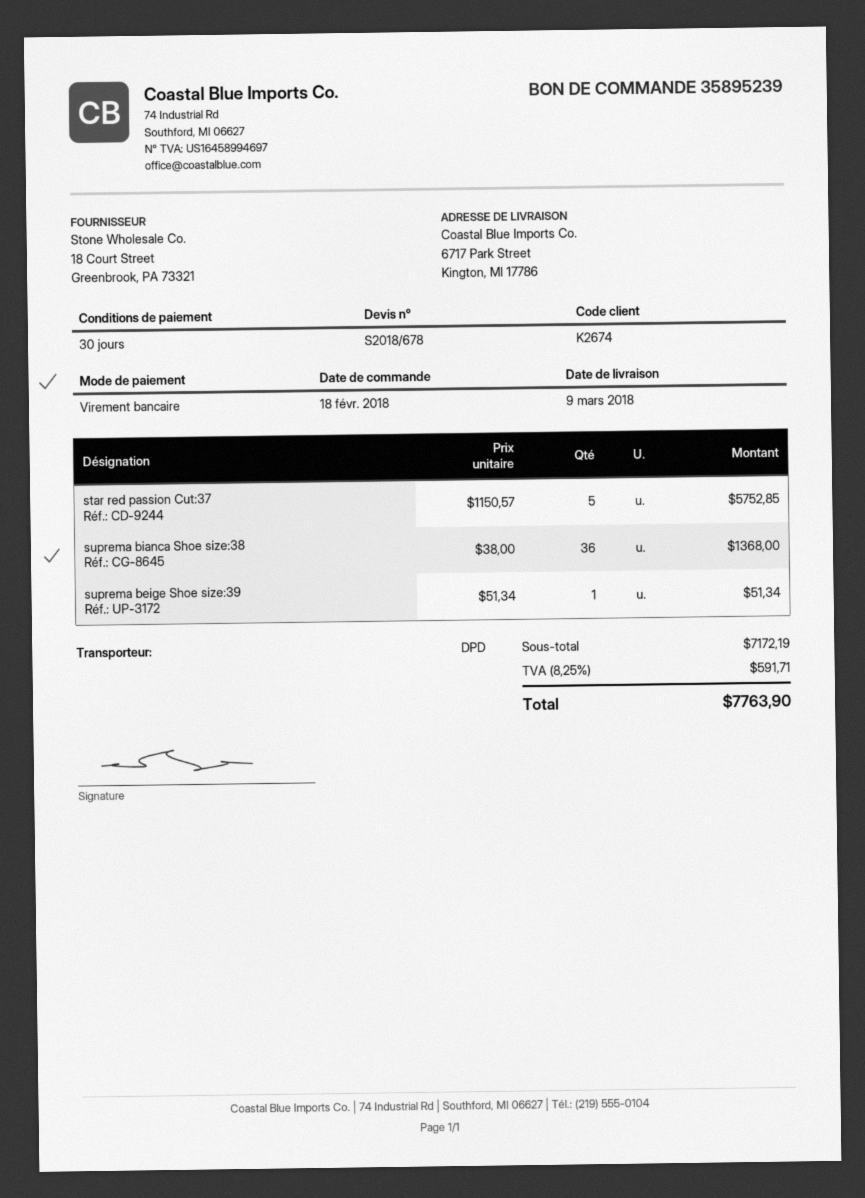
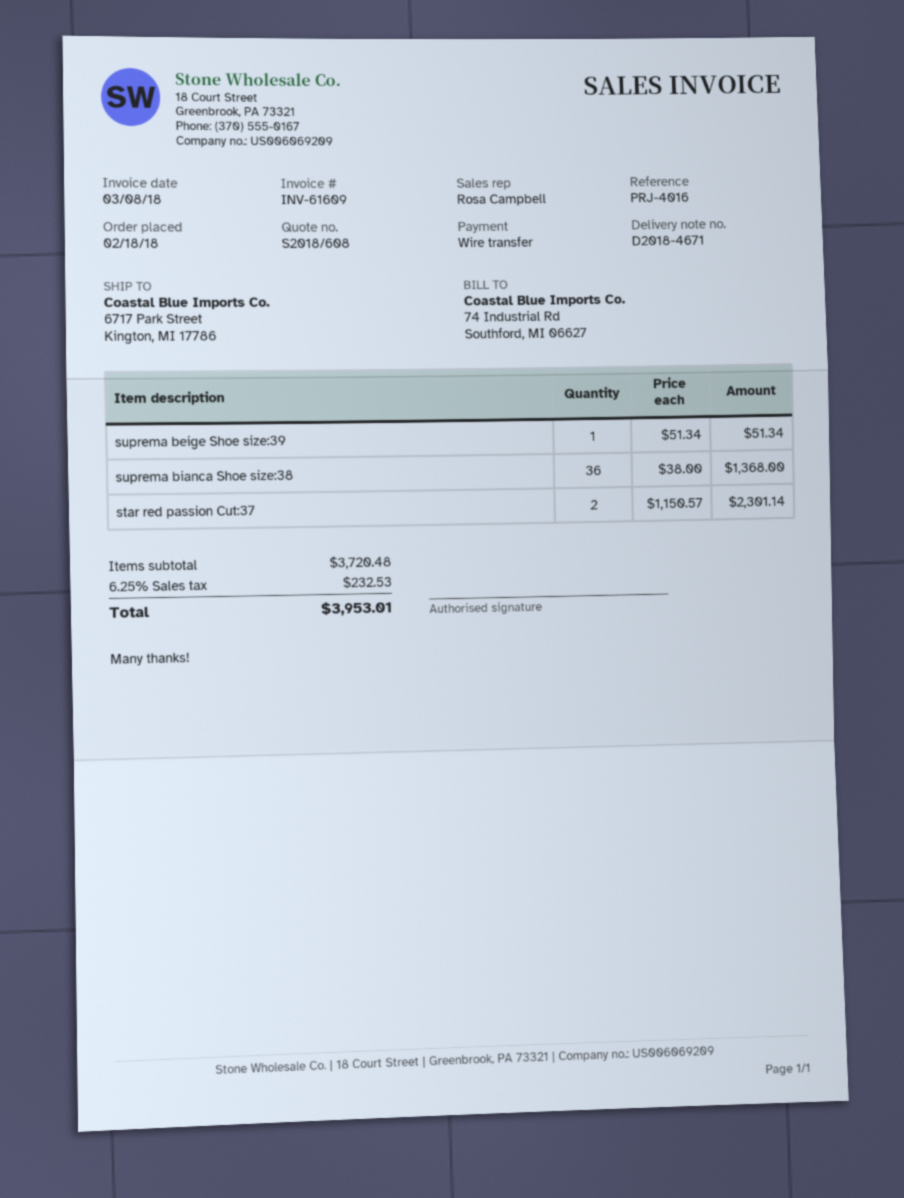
quote number: S2018/678 -> S2018/608
star red passion Cut:37: 5 x 1150.57 = 5752.85 -> 2 x 1150.57 = 2301.14
subtotal: 7172.19 -> 3720.48
tax: 8.25% = 591.71 -> 6.25% = 232.53
total: 7763.90 -> 3953.01

